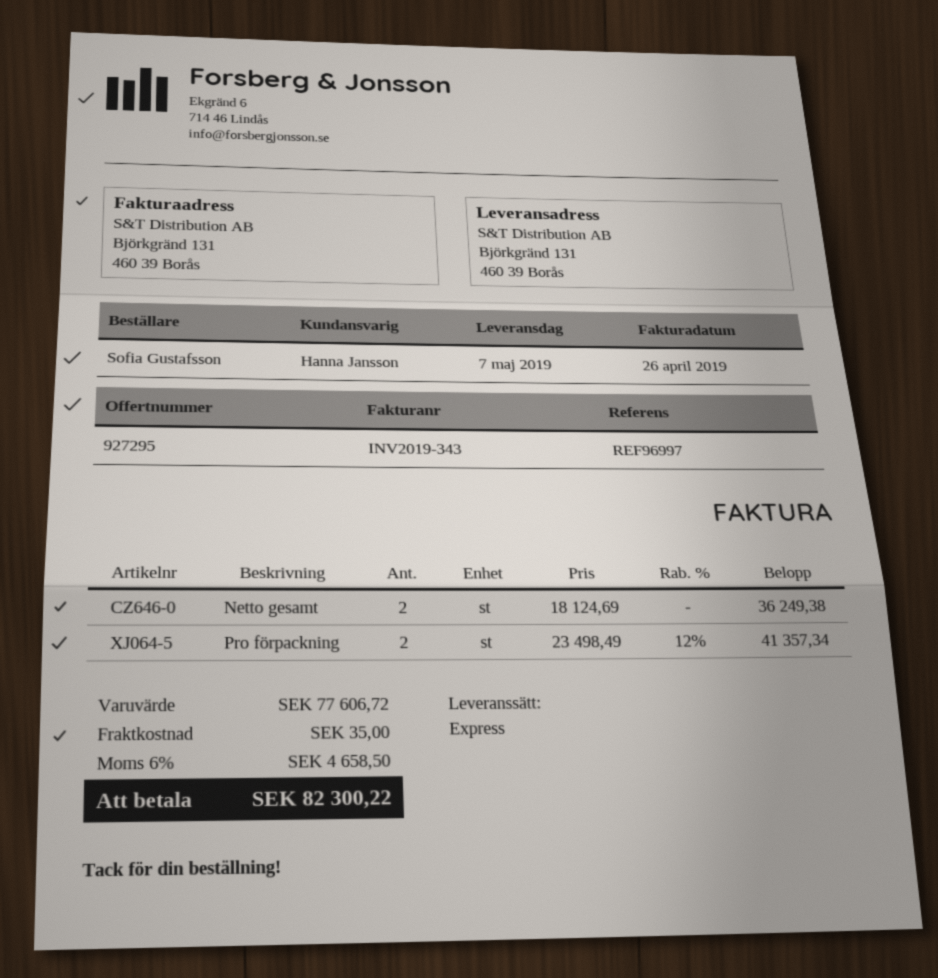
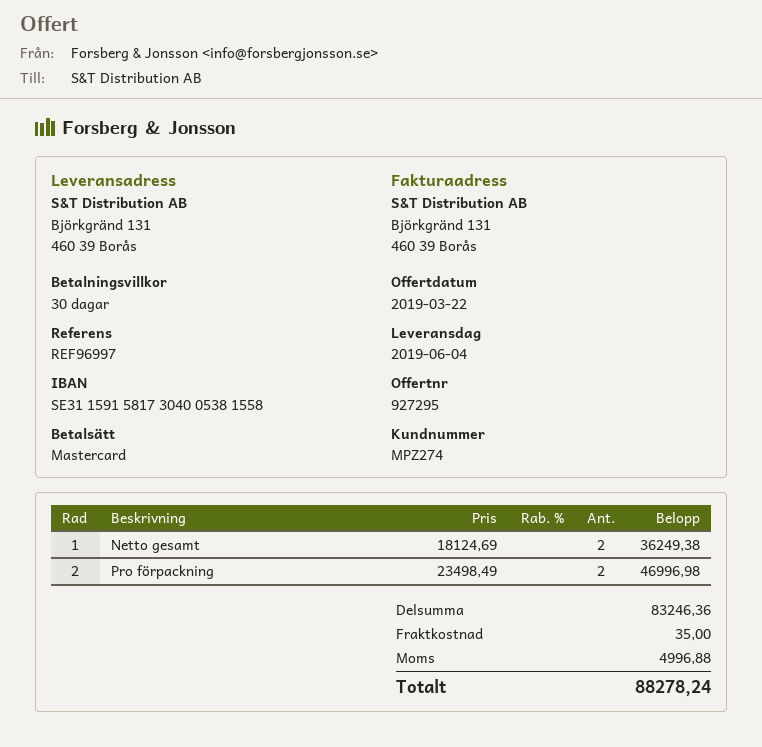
delivery date: 2019-05-07 -> 2019-06-04
Pro förpackning: 2 x 23498.49 - 12% = 41357.34 -> 2 x 23498.49 = 46996.98
subtotal: 77606.72 -> 83246.36
tax: 4658.50 -> 4996.88
total: 82300.22 -> 88278.24

